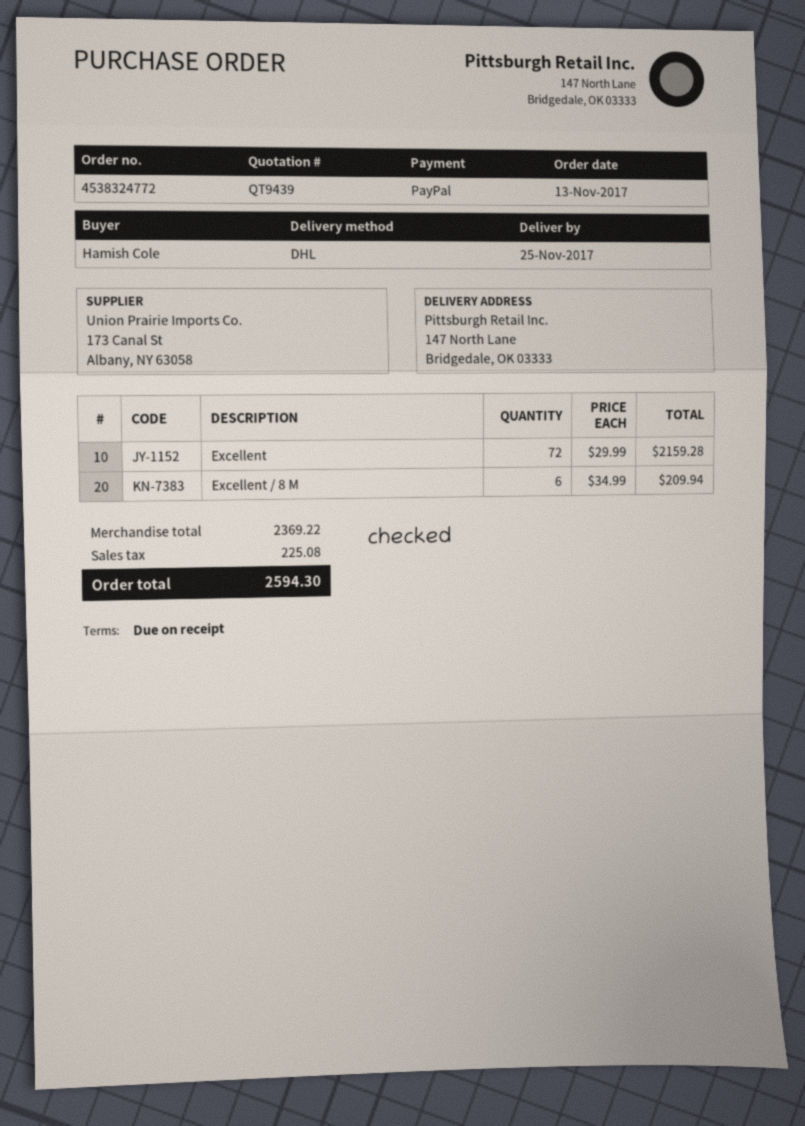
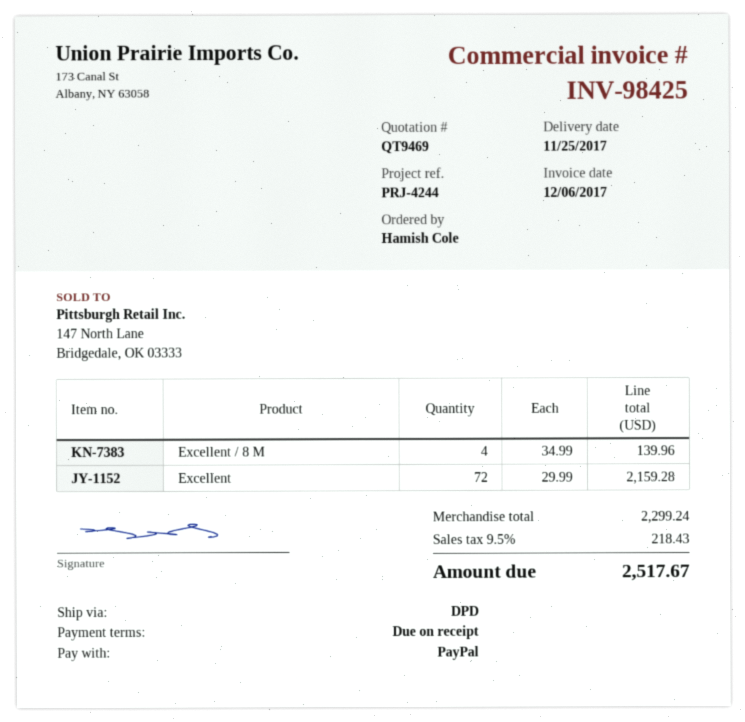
quote number: QT9439 -> QT9469
shipping method: DHL -> DPD
Excellent / 8 M: 6 x 34.99 = 209.94 -> 4 x 34.99 = 139.96
subtotal: 2369.22 -> 2299.24
tax: 225.08 -> 218.43
total: 2594.30 -> 2517.67

